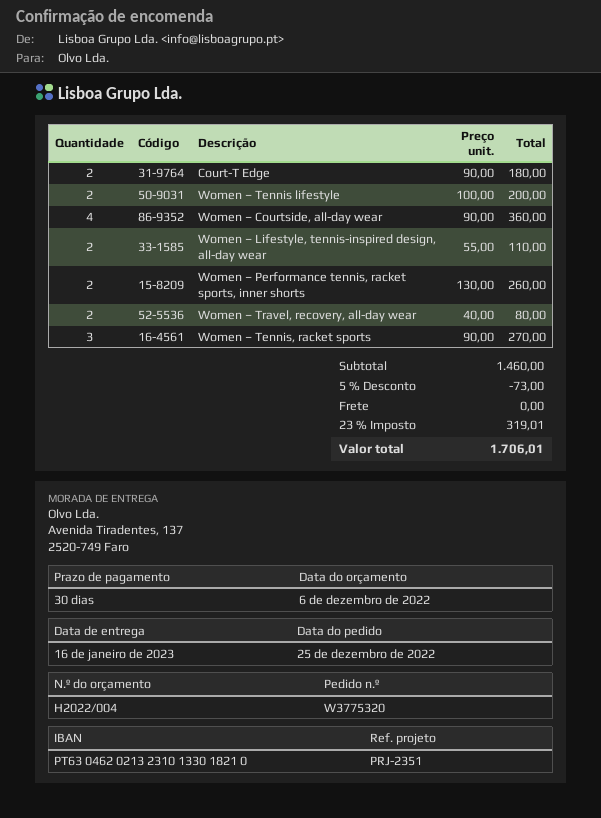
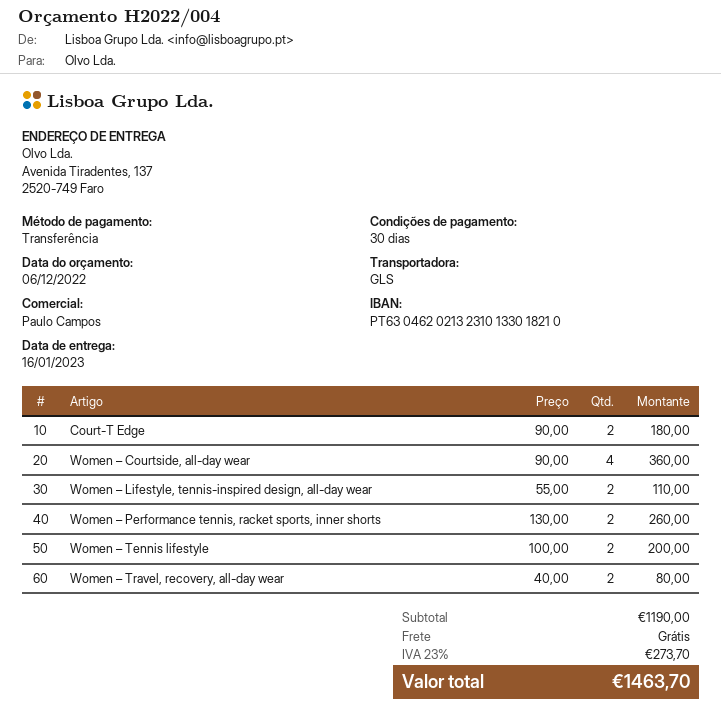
Women – Tennis, racket sports: 3 x 90.00 = 270.00 -> none
subtotal: 1460.00 -> 1190.00
discount: 5% = 73.00 -> none
tax: 23% = 319.01 -> 23% = 273.70
total: 1706.01 -> 1463.70

